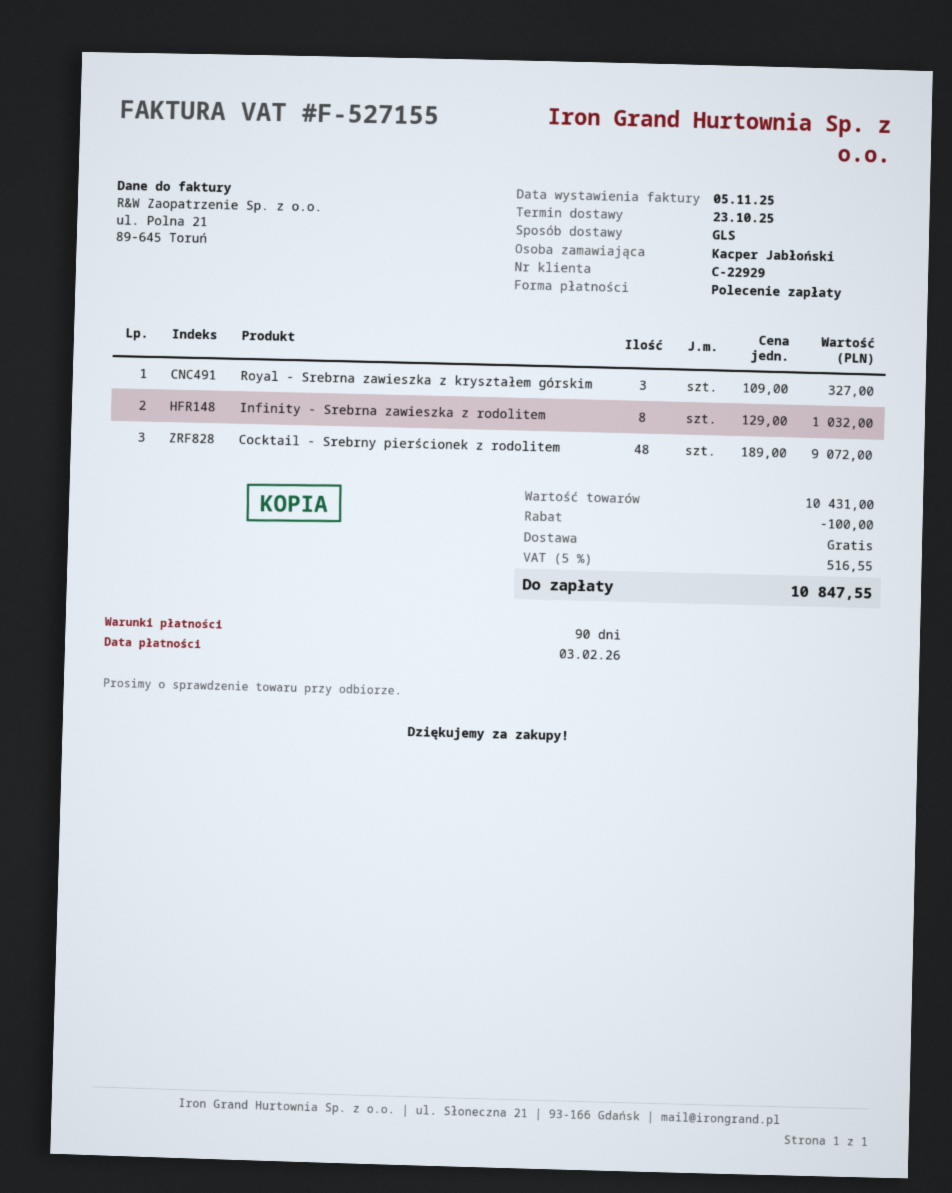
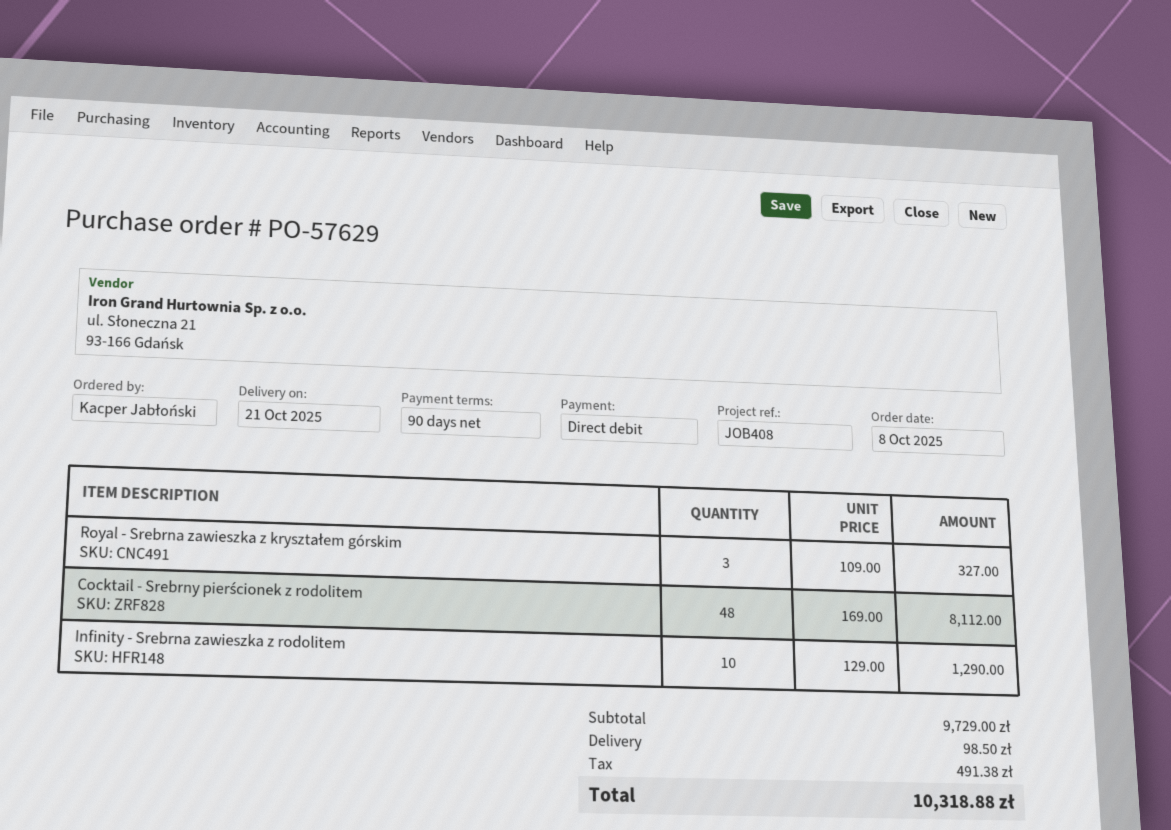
delivery date: 2025-10-23 -> 2025-10-21
Infinity - Srebrna zawieszka z rodolitem: 8 x 129.00 = 1032.00 -> 10 x 129.00 = 1290.00
Cocktail - Srebrny pierścionek z rodolitem: 48 x 189.00 = 9072.00 -> 48 x 169.00 = 8112.00
subtotal: 10431.00 -> 9729.00
discount: 100.00 -> none
shipping: 0.00 -> 98.50
tax: 516.55 -> 491.38
total: 10847.55 -> 10318.88

